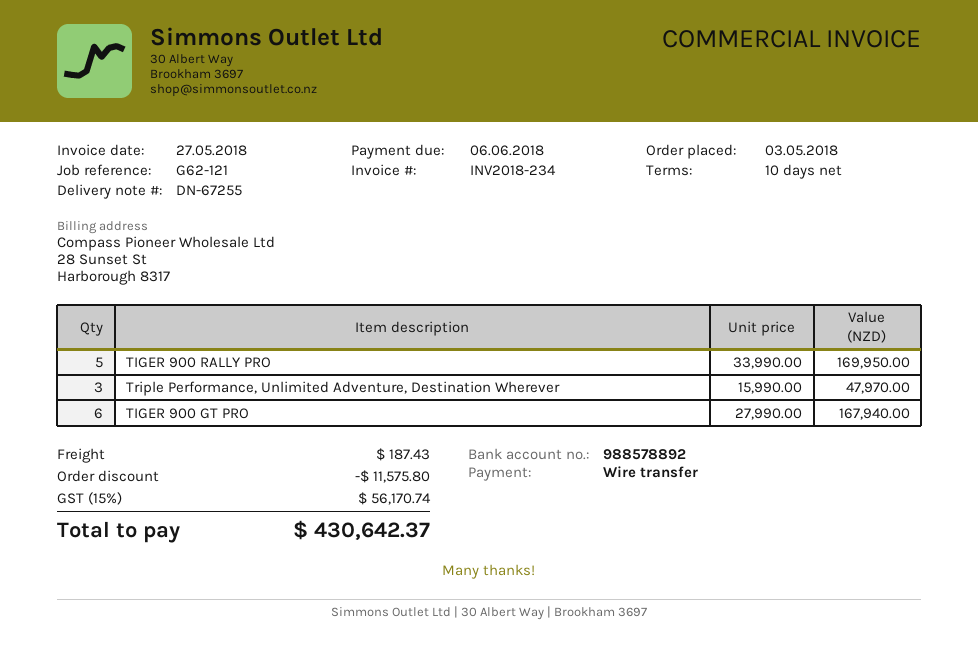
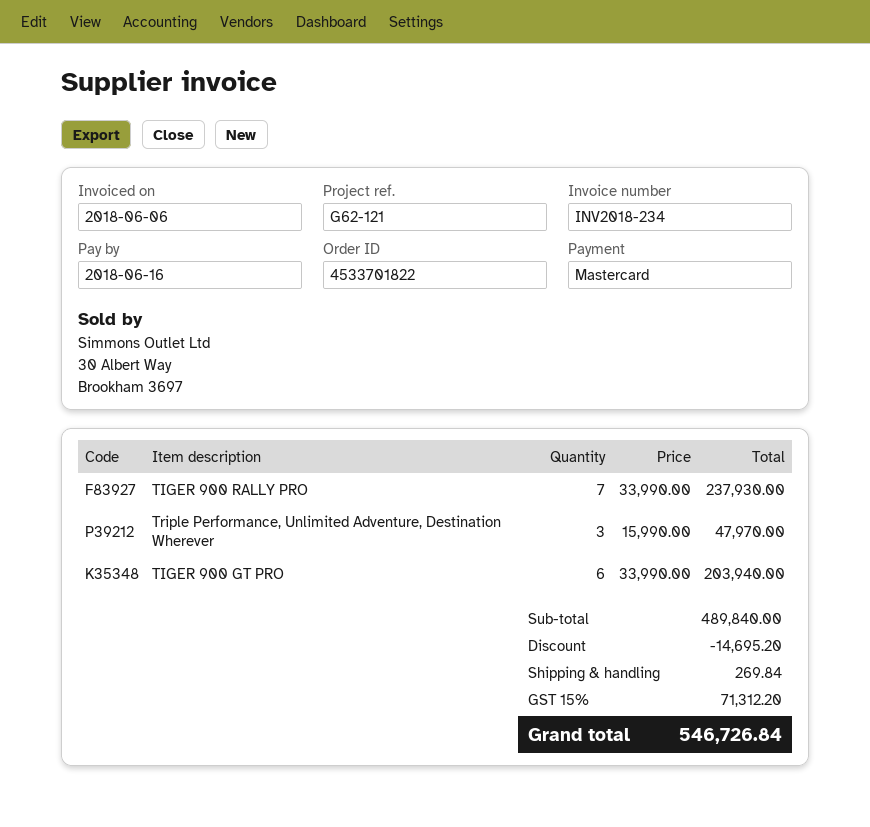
invoice date: 2018-05-27 -> 2018-06-06
due date: 2018-06-06 -> 2018-06-16
payment method: bank transfer -> Mastercard
TIGER 900 RALLY PRO: 5 x 33990.00 = 169950.00 -> 7 x 33990.00 = 237930.00
TIGER 900 GT PRO: 6 x 27990.00 = 167940.00 -> 6 x 33990.00 = 203940.00
discount: 11575.80 -> 14695.20
shipping: 187.43 -> 269.84
tax: 15% = 56170.74 -> 15% = 71312.20
total: 430642.37 -> 546726.84

